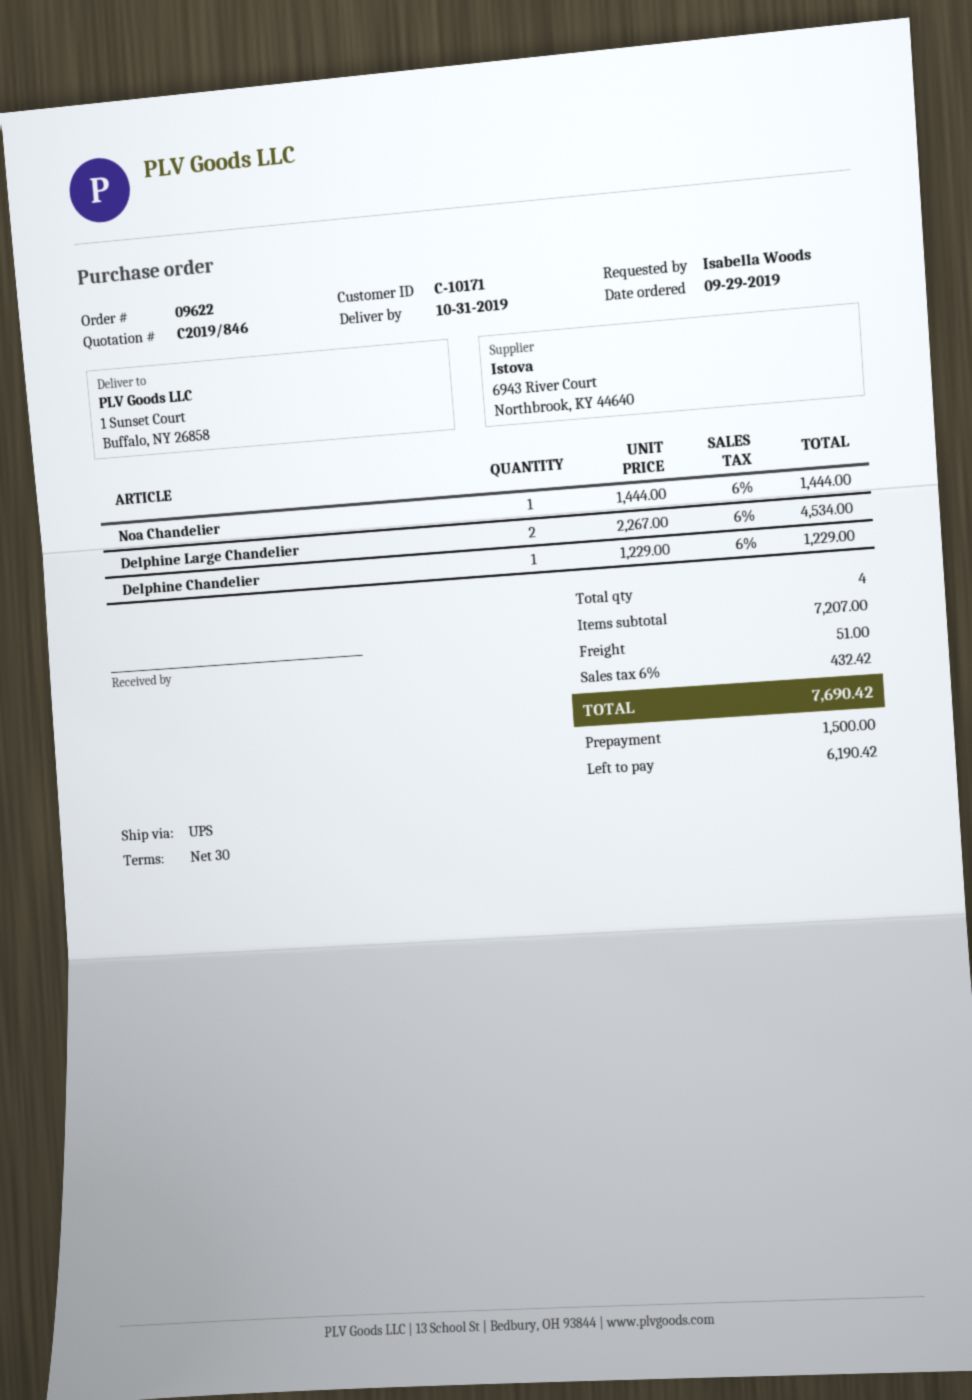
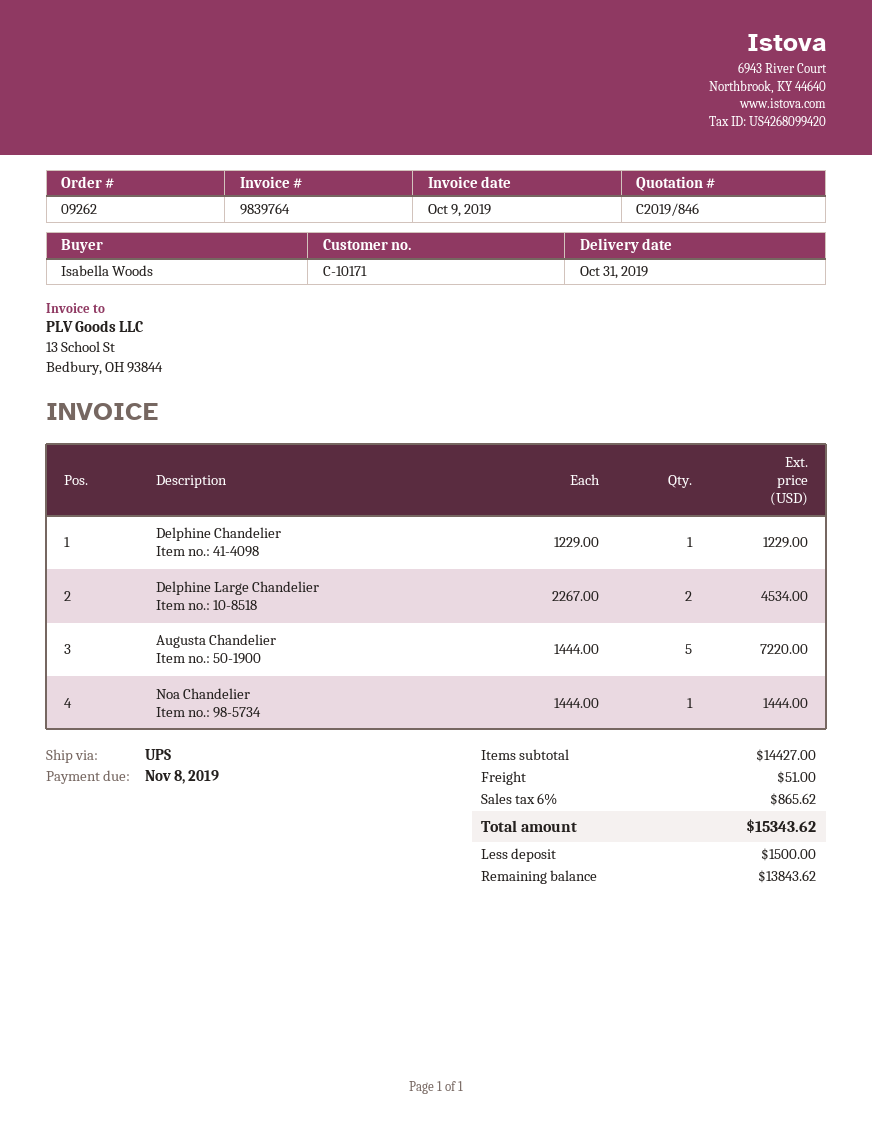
order number: 09622 -> 09262
Augusta Chandelier: none -> 5 x 1444.00 = 7220.00
subtotal: 7207.00 -> 14427.00
tax: 6% = 432.42 -> 6% = 865.62
total: 7690.42 -> 15343.62
balance: 6190.42 -> 13843.62

